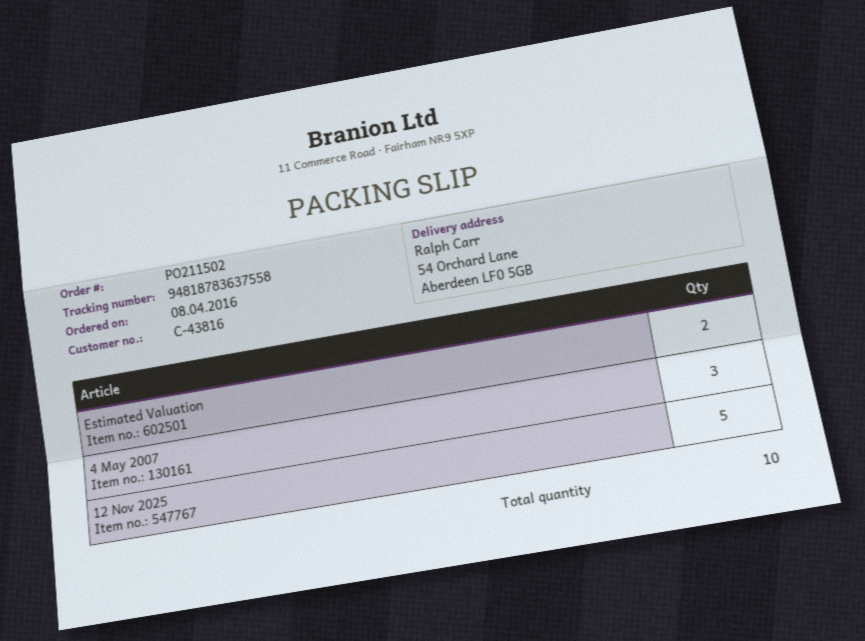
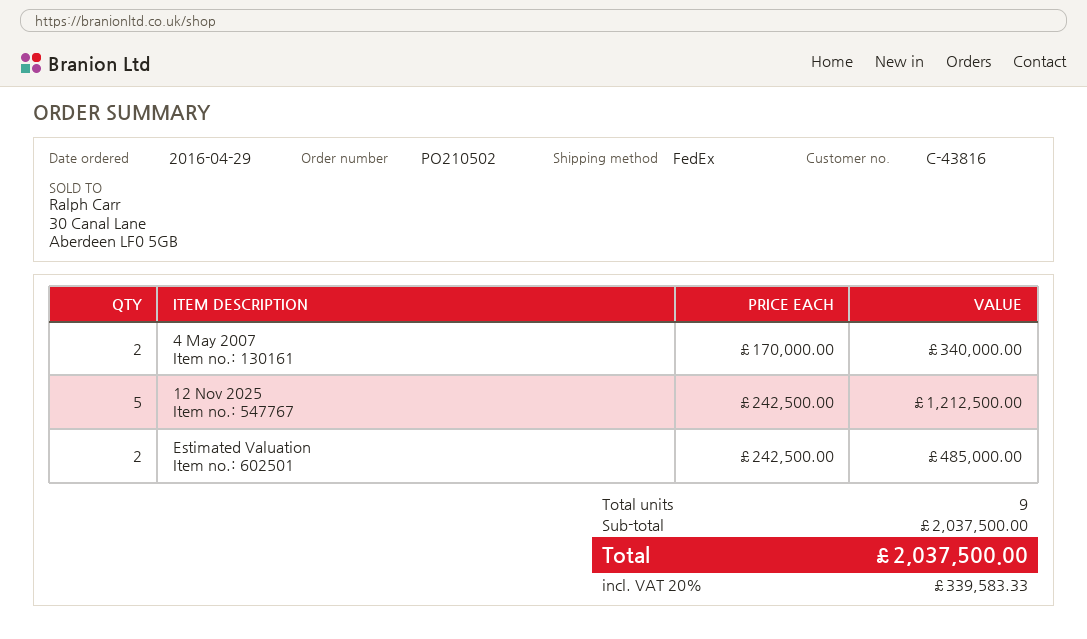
order number: PO211502 -> PO210502
order date: 2016-04-08 -> 2016-04-29
4 May 2007: 3 -> 2
total quantity: 10 -> 9

